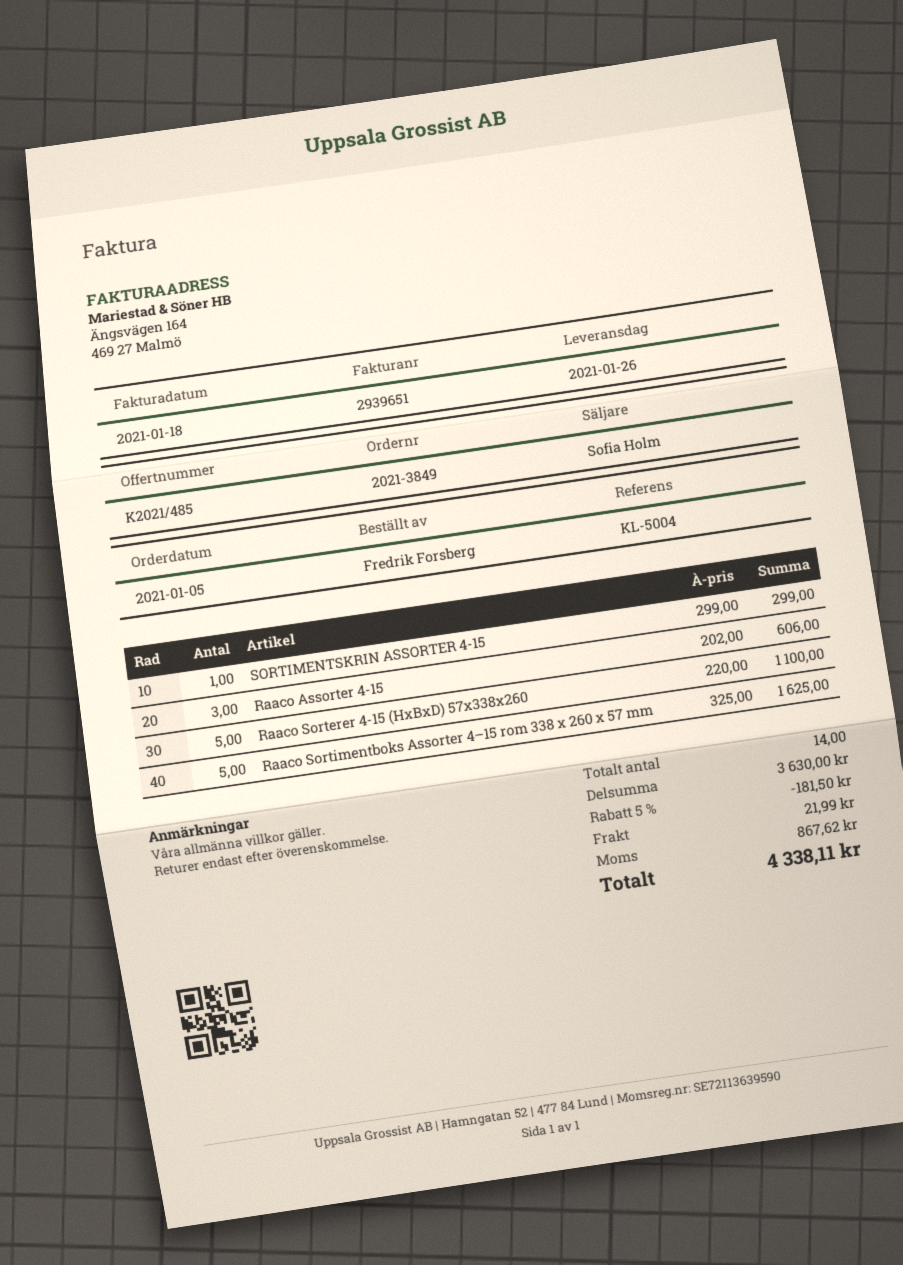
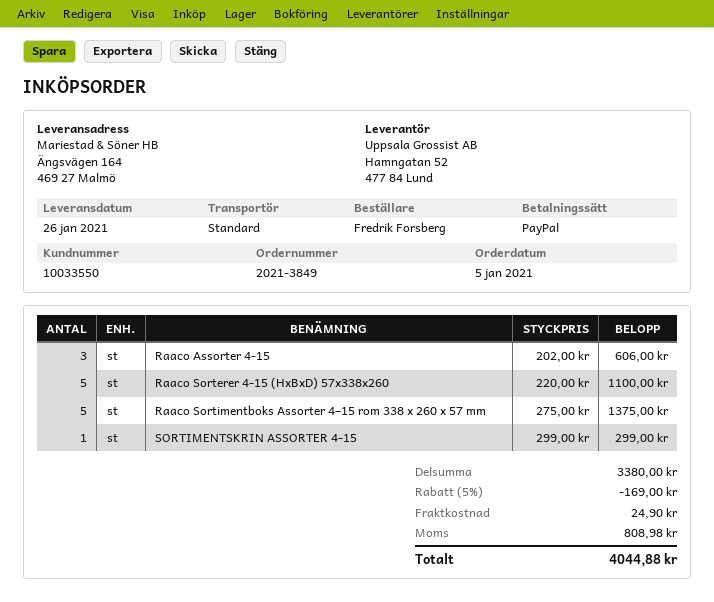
Raaco Sortimentboks Assorter 4–15 rom 338 x 260 x 57 mm: 5 x 325.00 = 1625.00 -> 5 x 275.00 = 1375.00
subtotal: 3630.00 -> 3380.00
discount: 5% = 181.50 -> 5% = 169.00
shipping: 21.99 -> 24.90
tax: 867.62 -> 808.98
total: 4338.11 -> 4044.88

